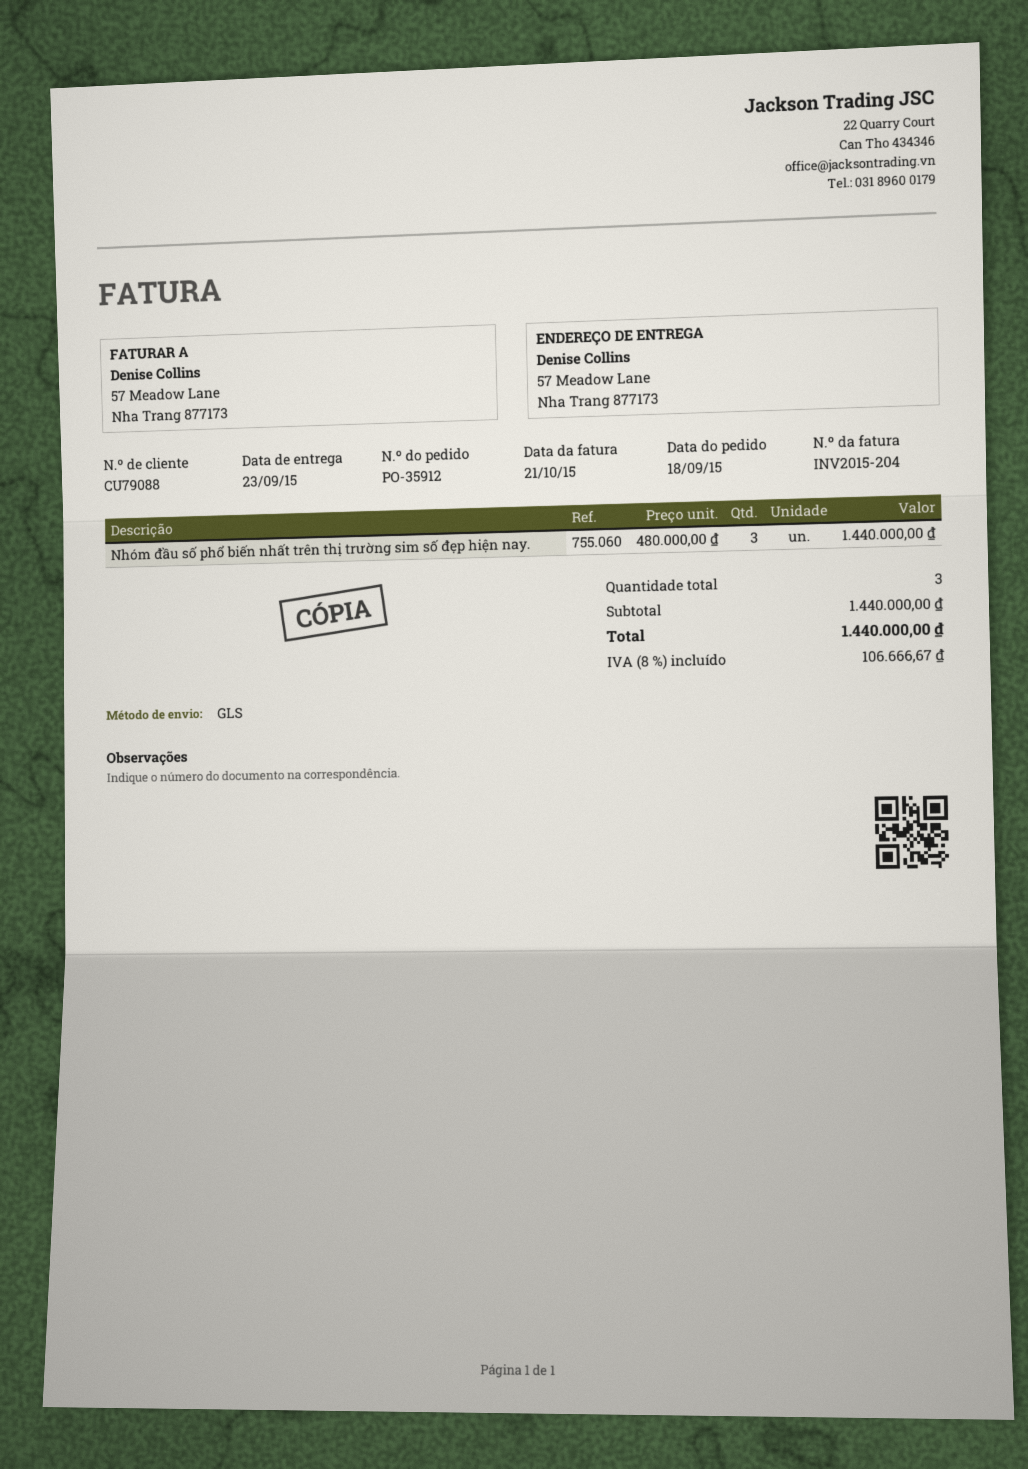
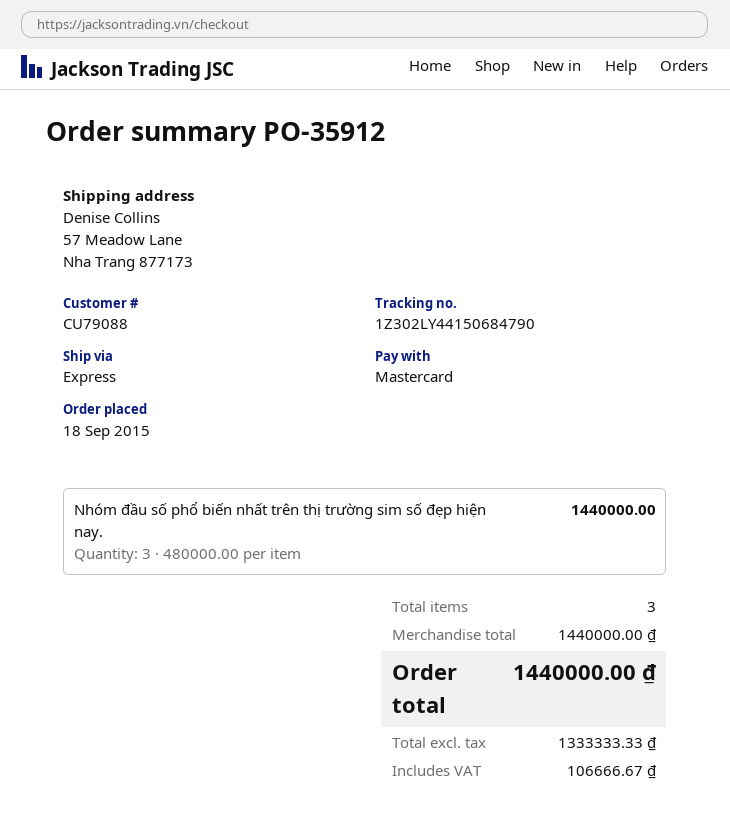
shipping method: GLS -> express

